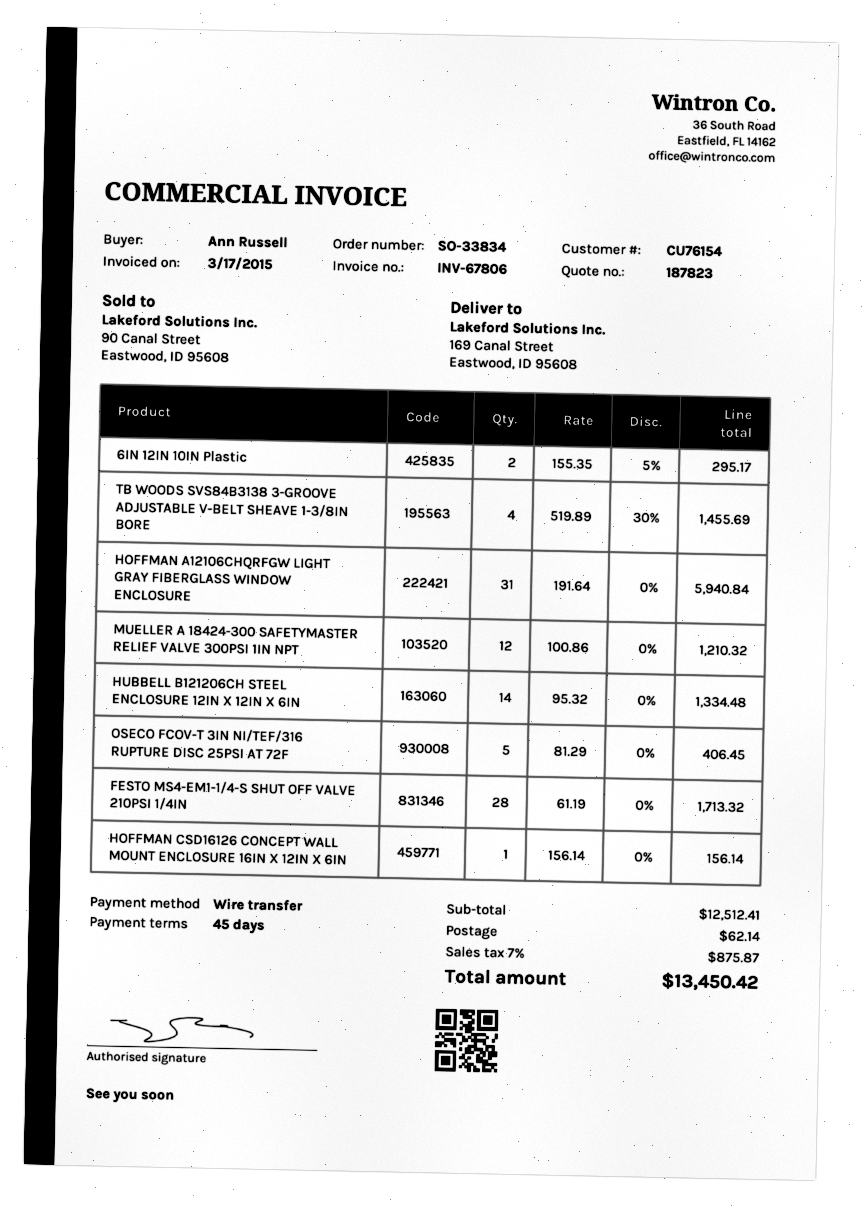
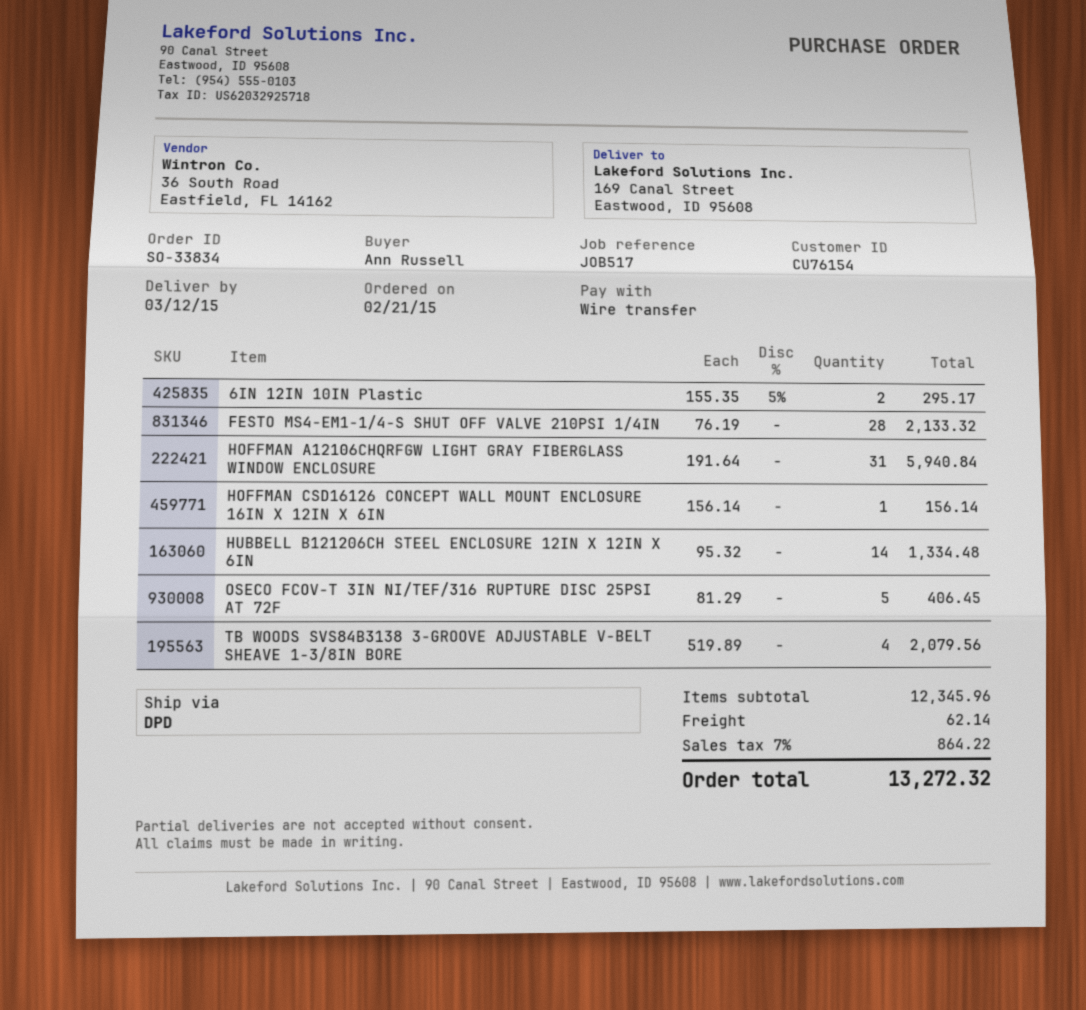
TB WOODS SVS84B3138 3-GROOVE ADJUSTABLE V-BELT SHEAVE 1-3/8IN BORE: 4 x 519.89 - 30% = 1455.69 -> 4 x 519.89 = 2079.56
MUELLER A 18424-300 SAFETYMASTER RELIEF VALVE 300PSI 1IN NPT: 12 x 100.86 = 1210.32 -> none
FESTO MS4-EM1-1/4-S SHUT OFF VALVE 210PSI 1/4IN: 28 x 61.19 = 1713.32 -> 28 x 76.19 = 2133.32
subtotal: 12512.41 -> 12345.96
tax: 7% = 875.87 -> 7% = 864.22
total: 13450.42 -> 13272.32

